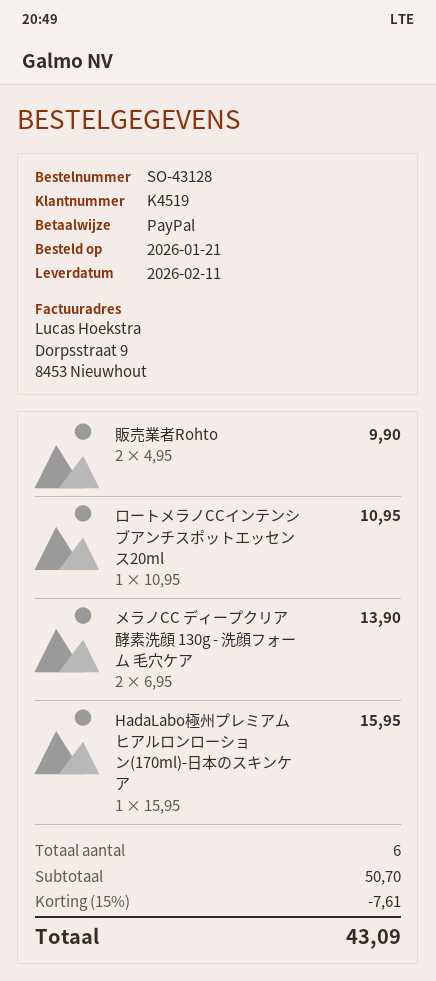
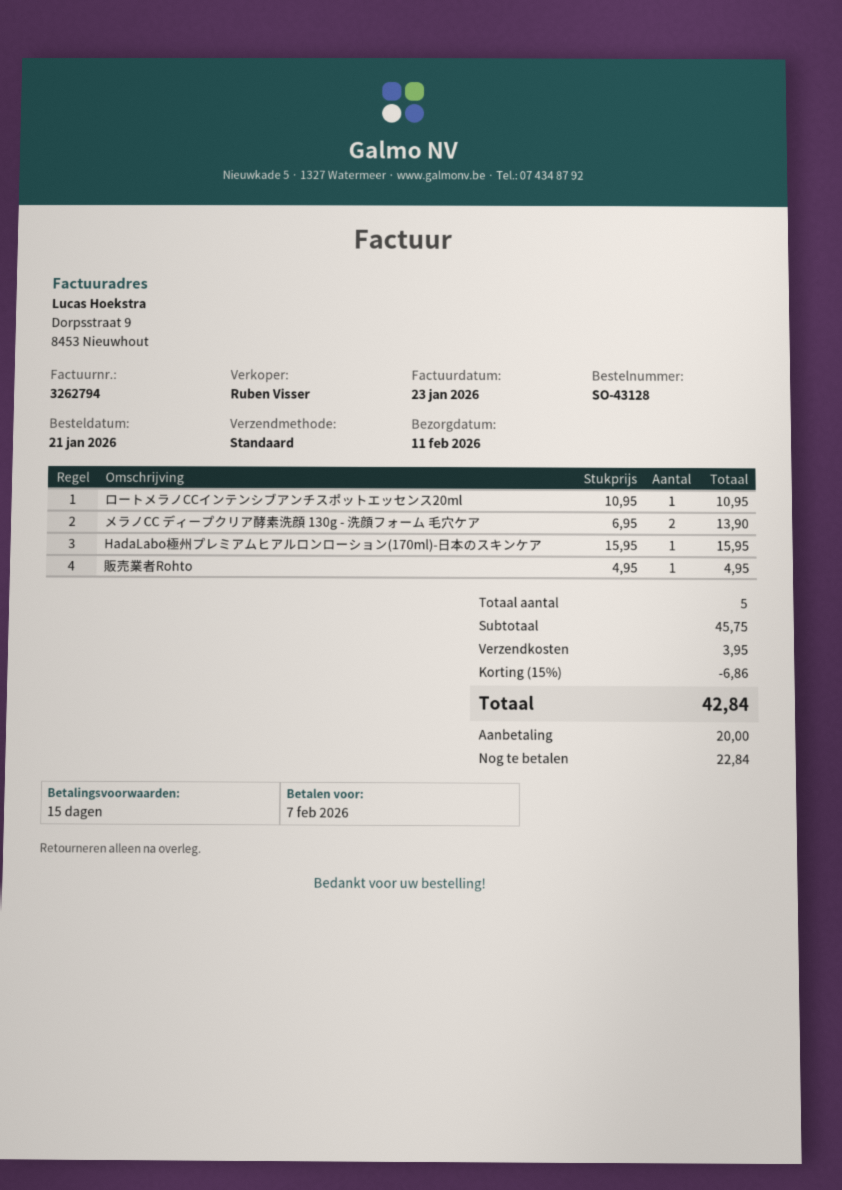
販売業者Rohto: 2 x 4.95 = 9.90 -> 1 x 4.95 = 4.95
total quantity: 6 -> 5
subtotal: 50.70 -> 45.75
discount: 15% = 7.61 -> 15% = 6.86
shipping: none -> 3.95
total: 43.09 -> 42.84

